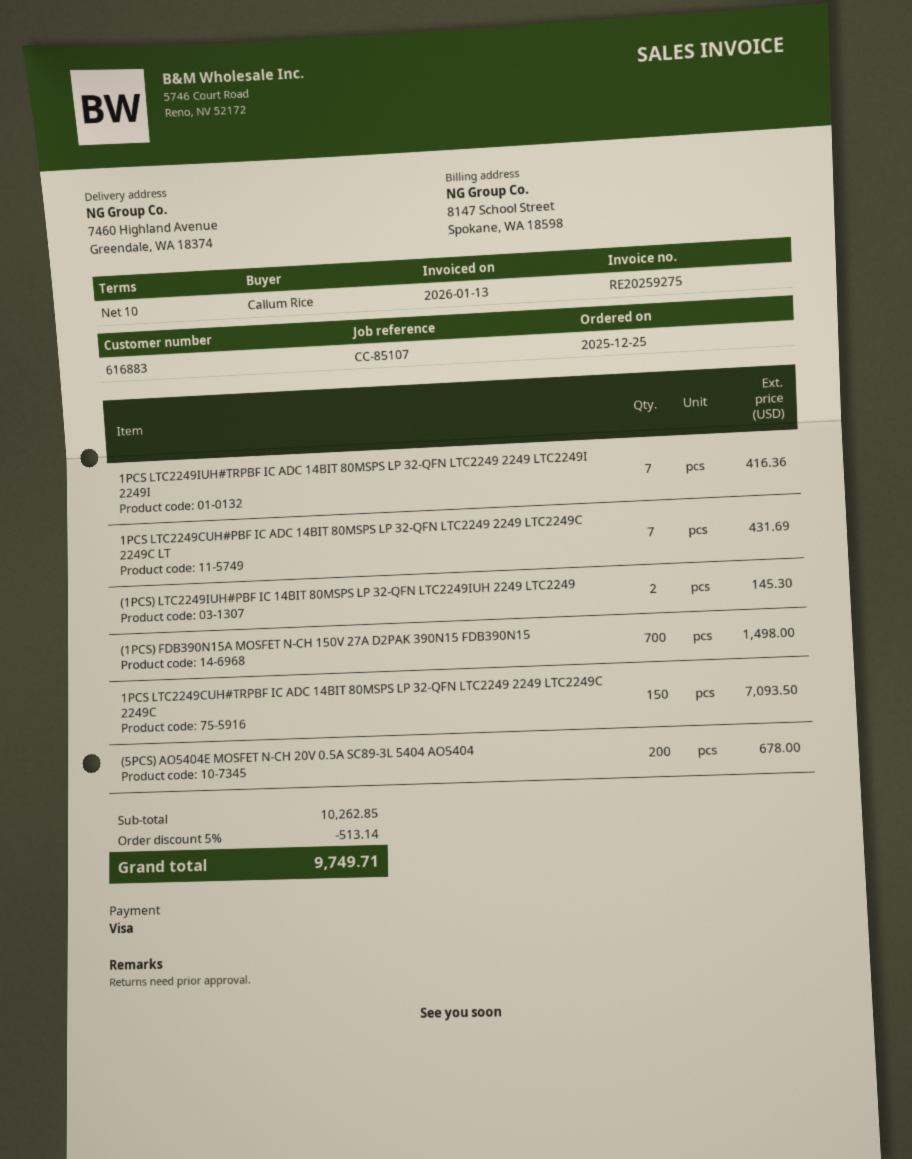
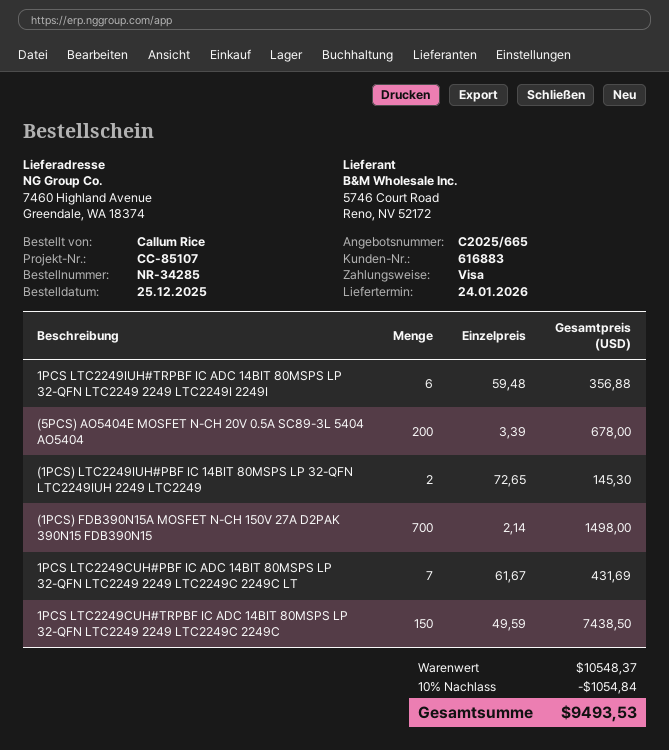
1PCS LTC2249IUH#TRPBF IC ADC 14BIT 80MSPS LP 32-QFN LTC2249 2249 LTC2249I 2249I: 7 for 416.36 -> 6 for 356.88
1PCS LTC2249CUH#TRPBF IC ADC 14BIT 80MSPS LP 32-QFN LTC2249 2249 LTC2249C 2249C: 150 for 7093.50 -> 150 for 7438.50
subtotal: 10262.85 -> 10548.37
discount: 5% = 513.14 -> 10% = 1054.84
total: 9749.71 -> 9493.53

